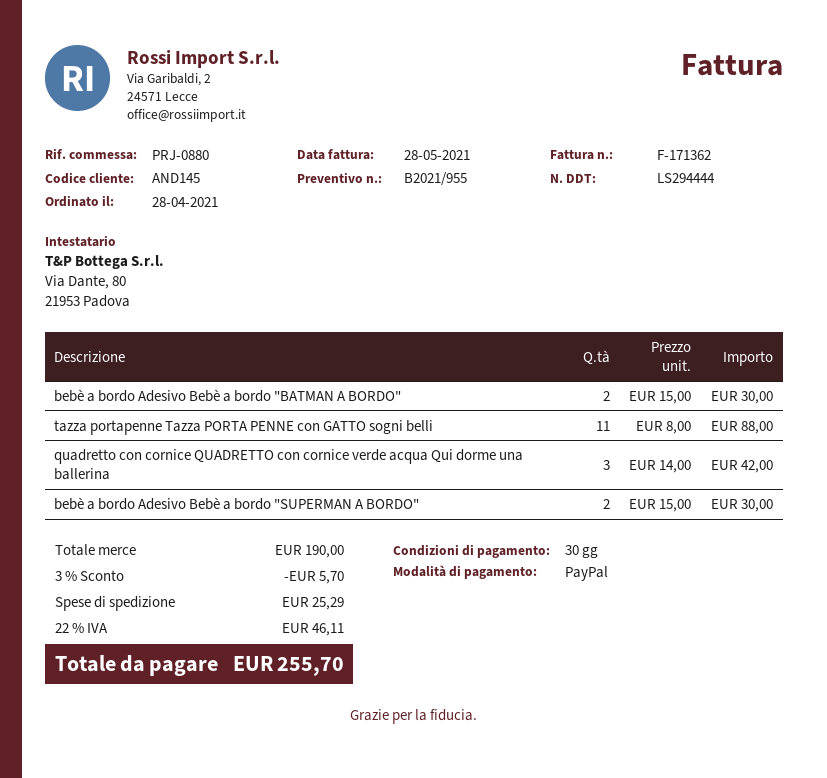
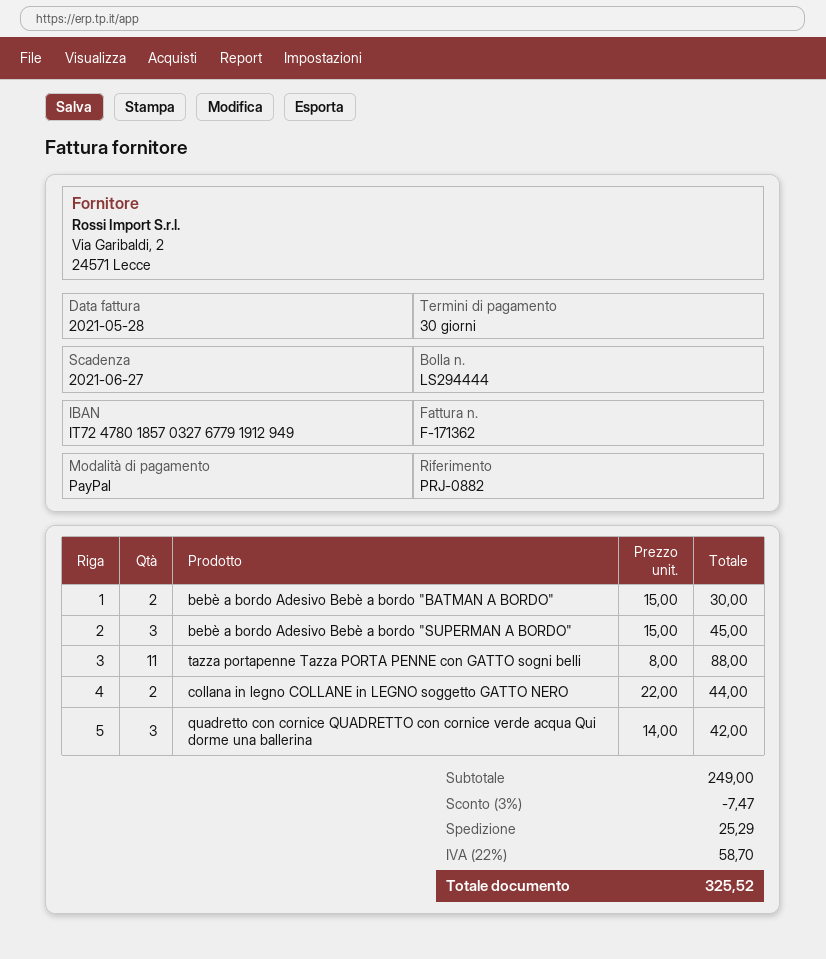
reference: PRJ-0880 -> PRJ-0882
bebè a bordo Adesivo Bebè a bordo "SUPERMAN A BORDO": 2 x 15.00 = 30.00 -> 3 x 15.00 = 45.00
collana in legno COLLANE in LEGNO soggetto GATTO NERO: none -> 2 x 22.00 = 44.00
subtotal: 190.00 -> 249.00
discount: 3% = 5.70 -> 3% = 7.47
tax: 22% = 46.11 -> 22% = 58.70
total: 255.70 -> 325.52

